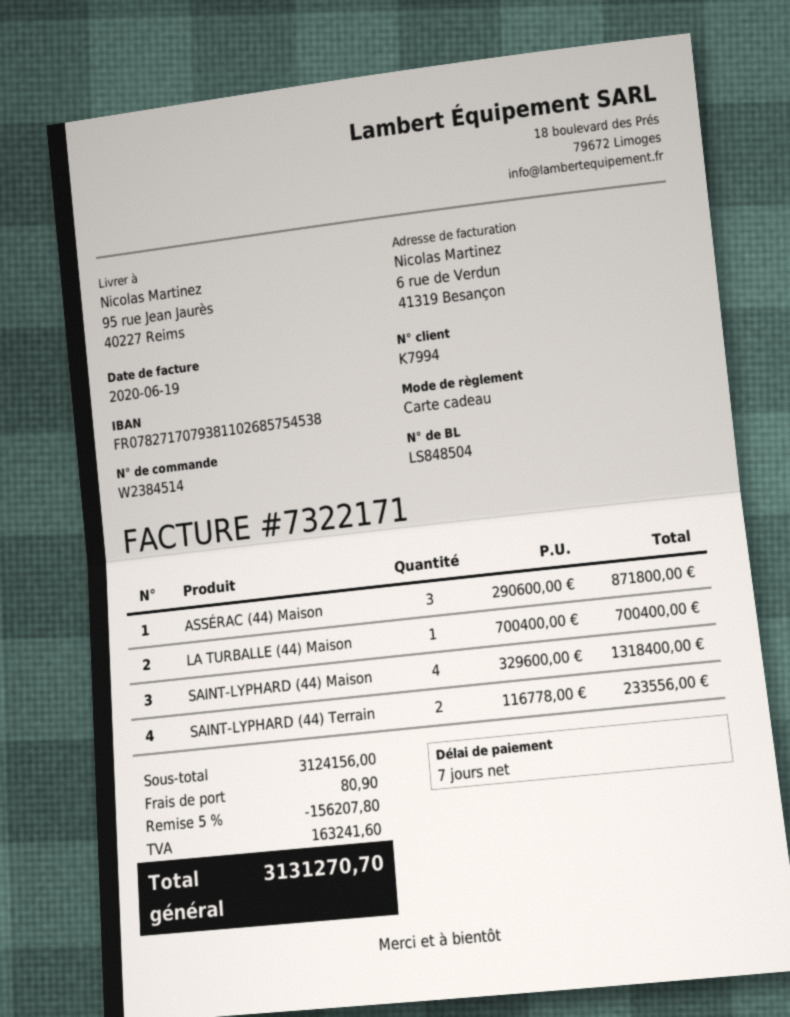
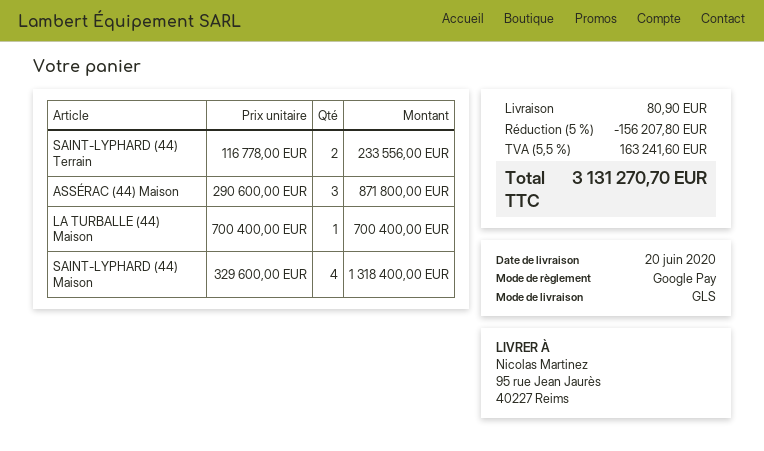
payment method: gift card -> Google Pay

